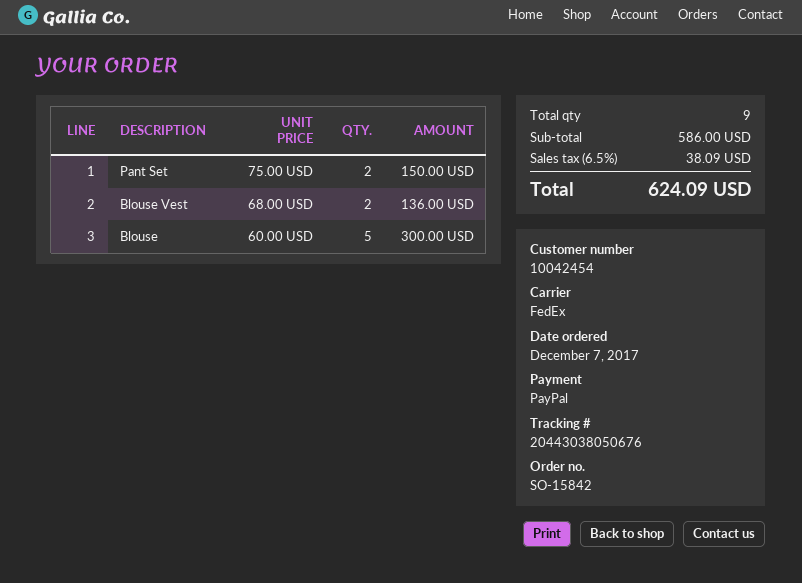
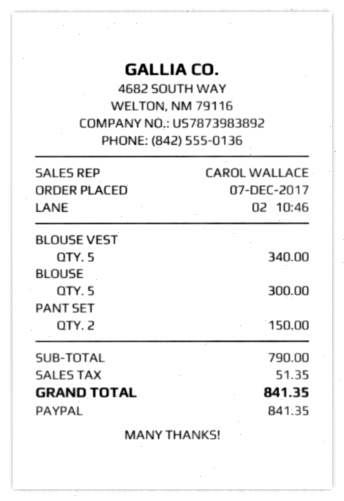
Blouse Vest: 2 for 136.00 -> 5 for 340.00
subtotal: 586.00 -> 790.00
tax: 38.09 -> 51.35
total: 624.09 -> 841.35

